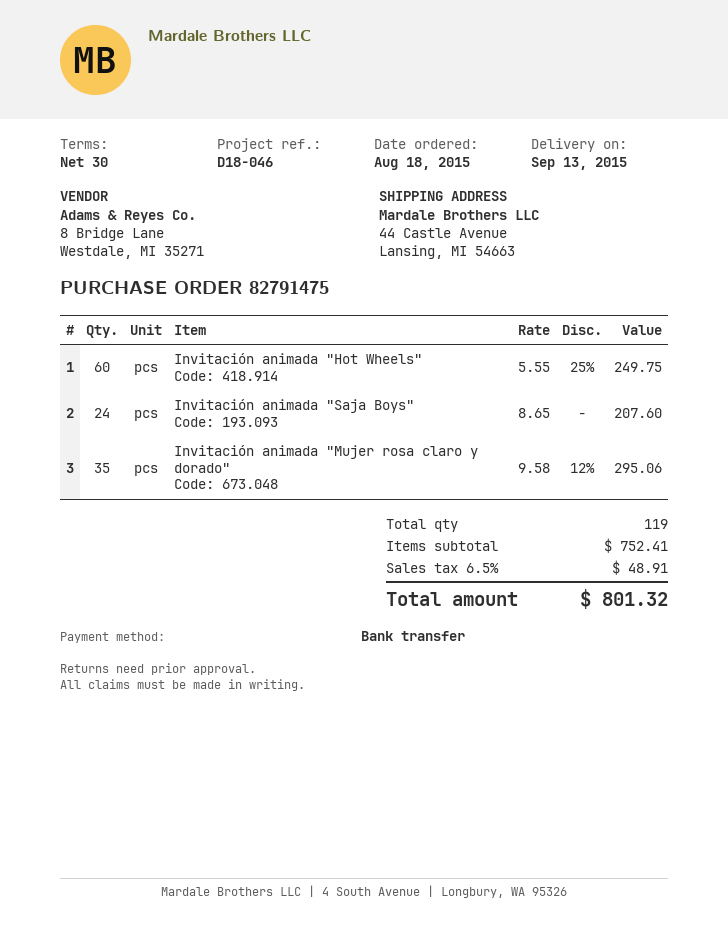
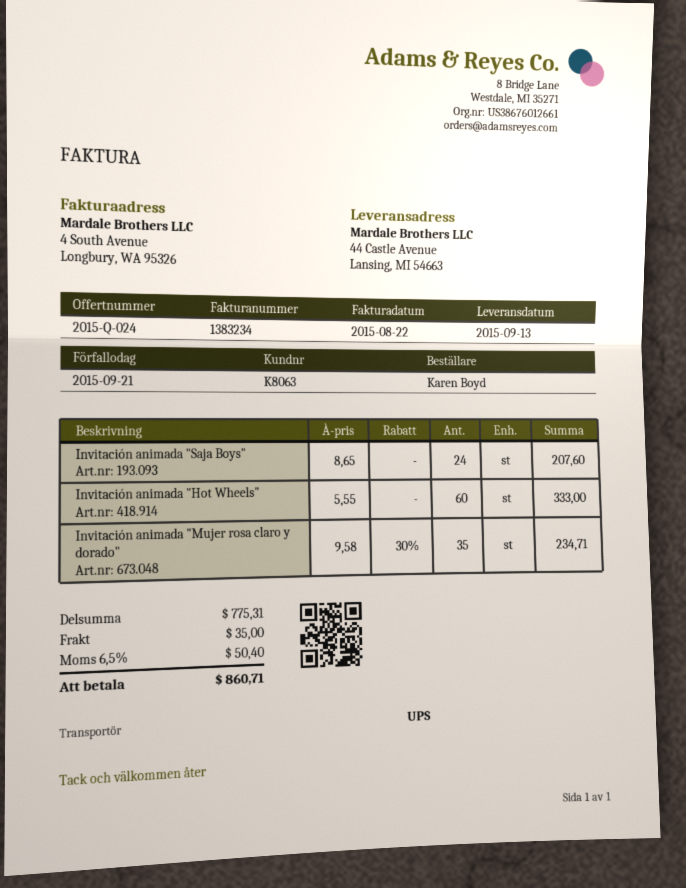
Invitación animada "Hot Wheels": 60 x 5.55 - 25% = 249.75 -> 60 x 5.55 = 333.00
Invitación animada "Mujer rosa claro y dorado": 35 x 9.58 - 12% = 295.06 -> 35 x 9.58 - 30% = 234.71
subtotal: 752.41 -> 775.31
shipping: none -> 35.00
tax: 6.5% = 48.91 -> 6.5% = 50.40
total: 801.32 -> 860.71

